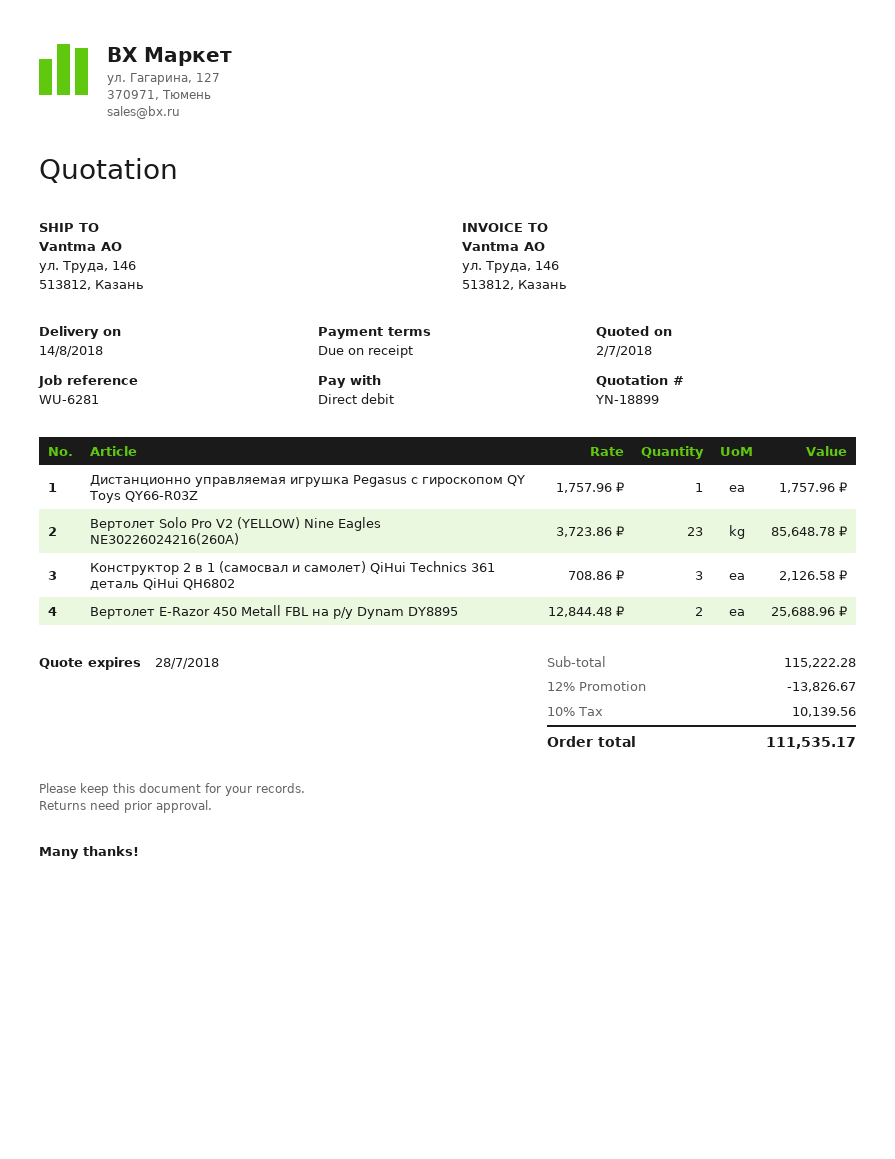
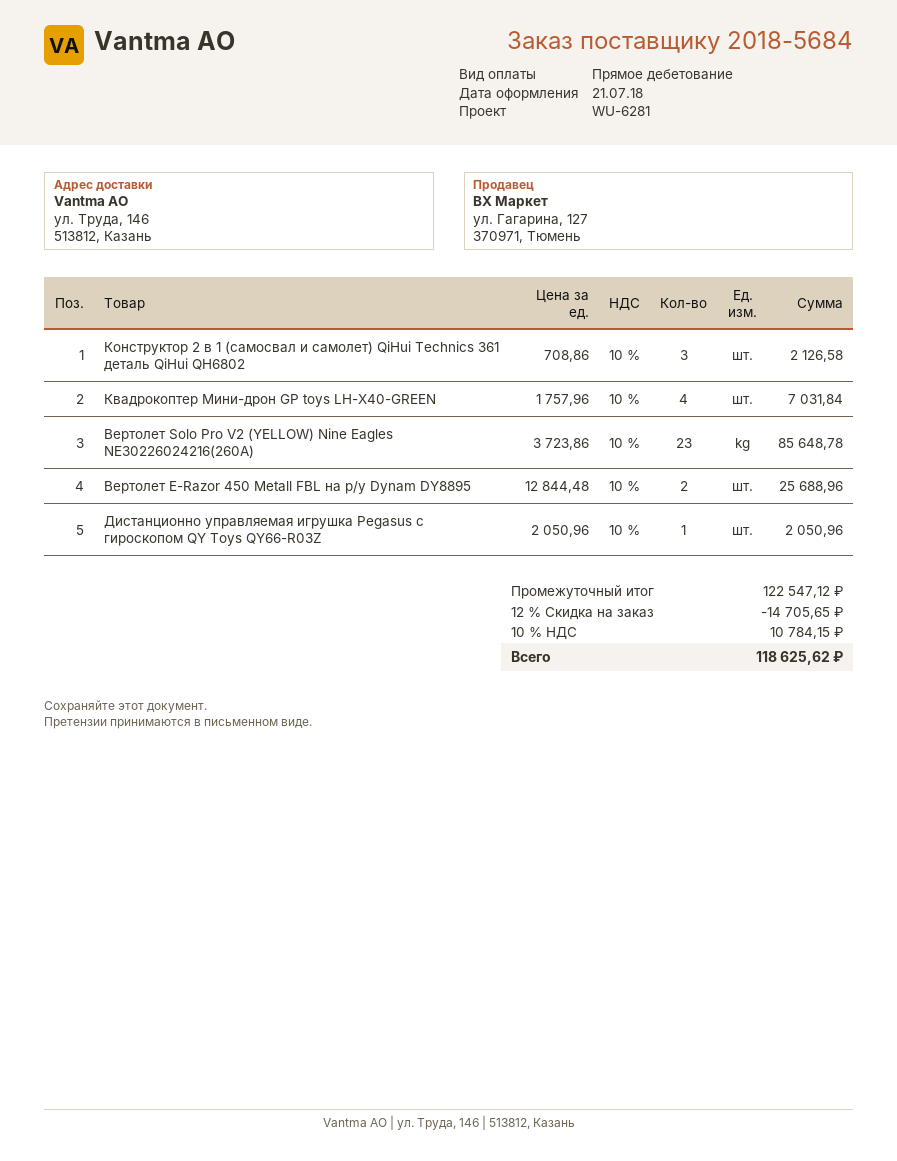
Дистанционно управляемая игрушка Pegasus с гироскопом QY Toys QY66-R03Z: 1 x 1757.96 = 1757.96 -> 1 x 2050.96 = 2050.96
Квадрокоптер Мини-дрон GP toys LH-X40-GREEN: none -> 4 x 1757.96 = 7031.84
subtotal: 115222.28 -> 122547.12
discount: 12% = 13826.67 -> 12% = 14705.65
tax: 10% = 10139.56 -> 10% = 10784.15
total: 111535.17 -> 118625.62

